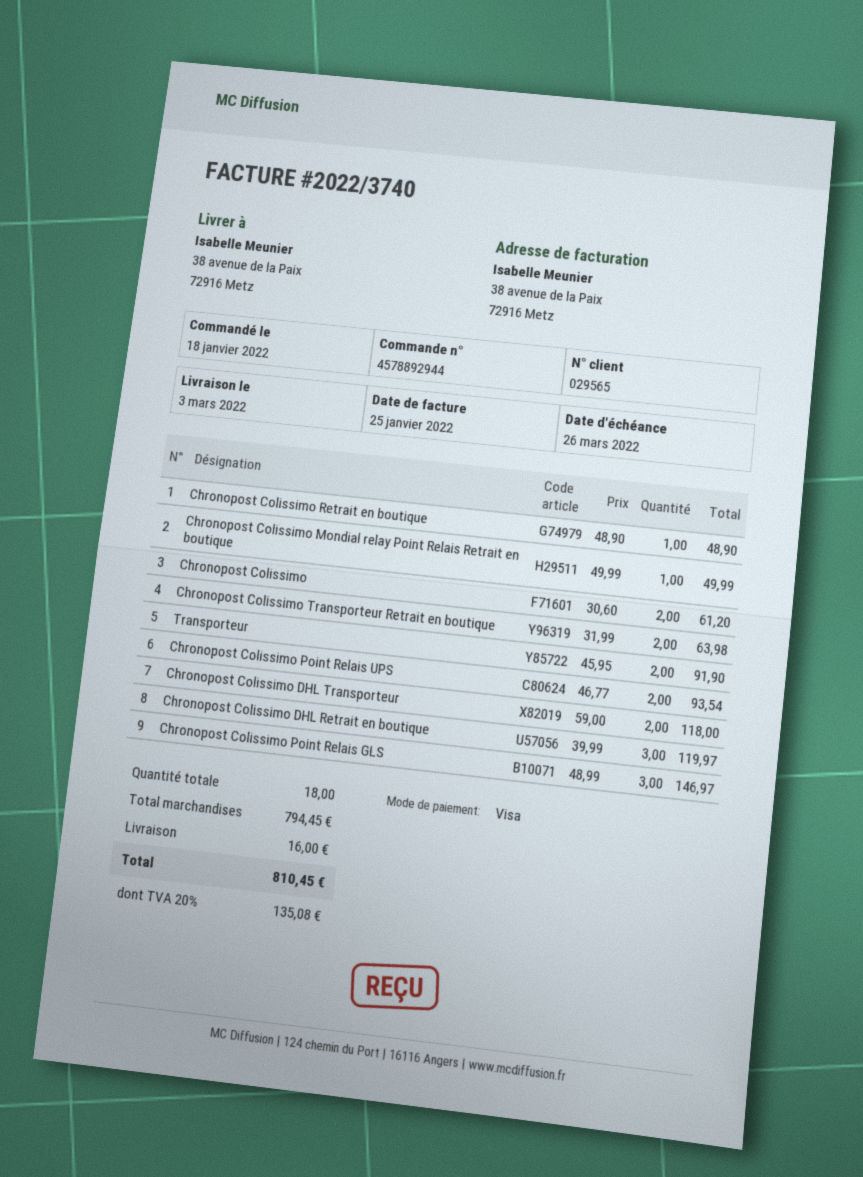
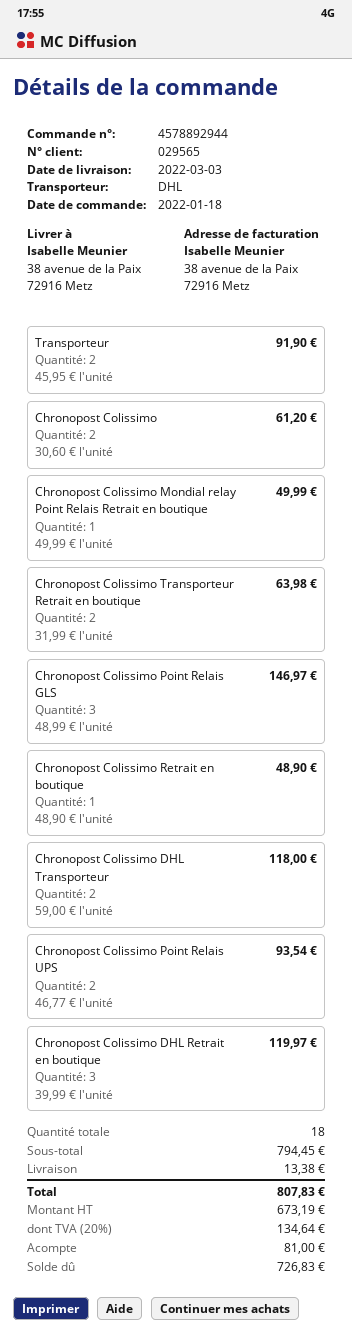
shipping: 16.00 -> 13.38
tax: 20% = 135.08 -> 20% = 134.64
total: 810.45 -> 807.83

